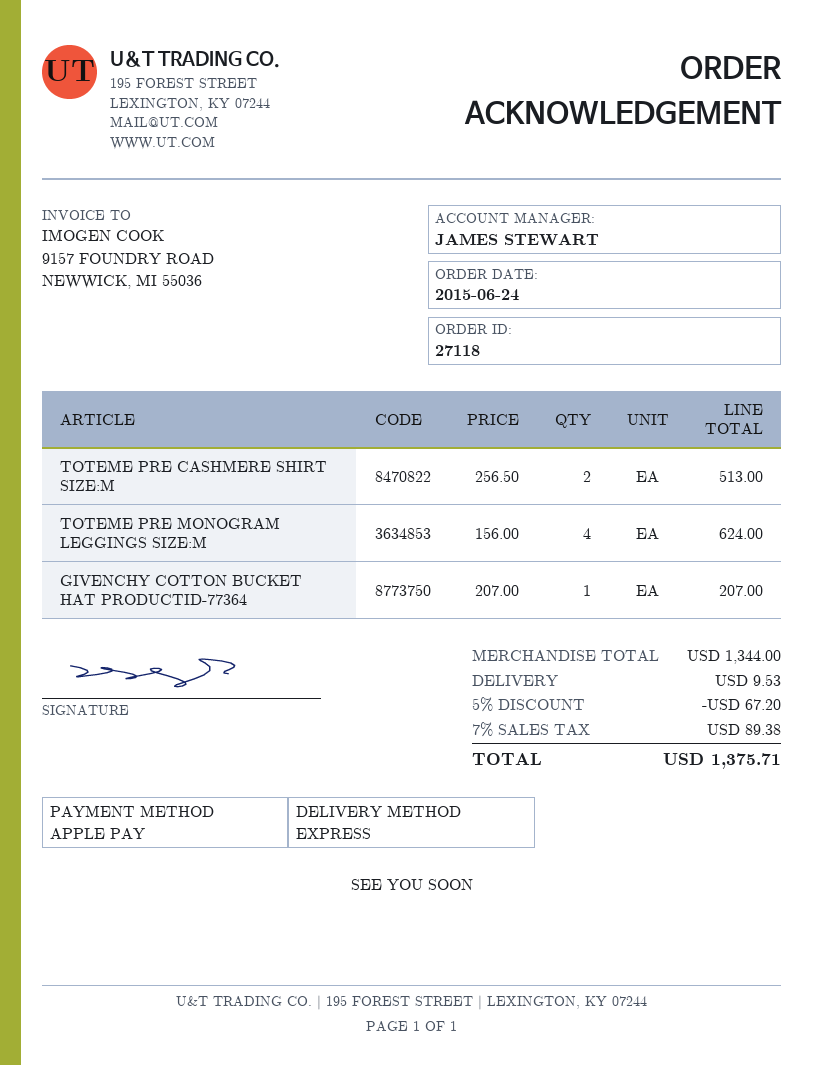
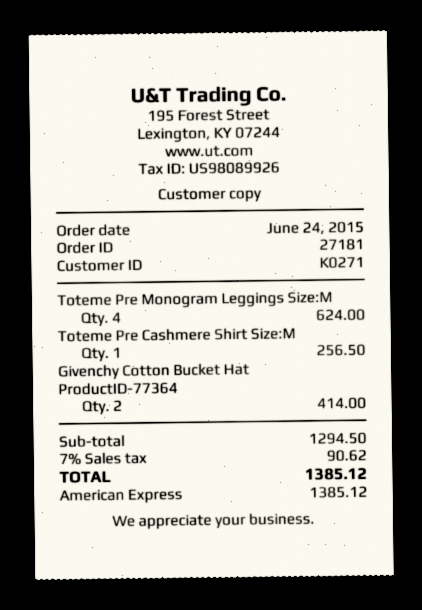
order number: 27118 -> 27181
payment method: Apple Pay -> American Express
TOTEME PRE CASHMERE SHIRT SIZE:M: 2 for 513.00 -> 1 for 256.50
GIVENCHY COTTON BUCKET HAT PRODUCTID-77364: 1 for 207.00 -> 2 for 414.00
subtotal: 1344.00 -> 1294.50
discount: 5% = 67.20 -> none
shipping: 9.53 -> none
tax: 7% = 89.38 -> 7% = 90.62
total: 1375.71 -> 1385.12

